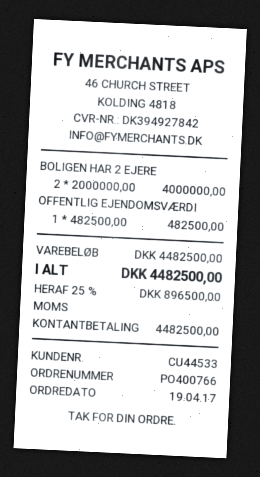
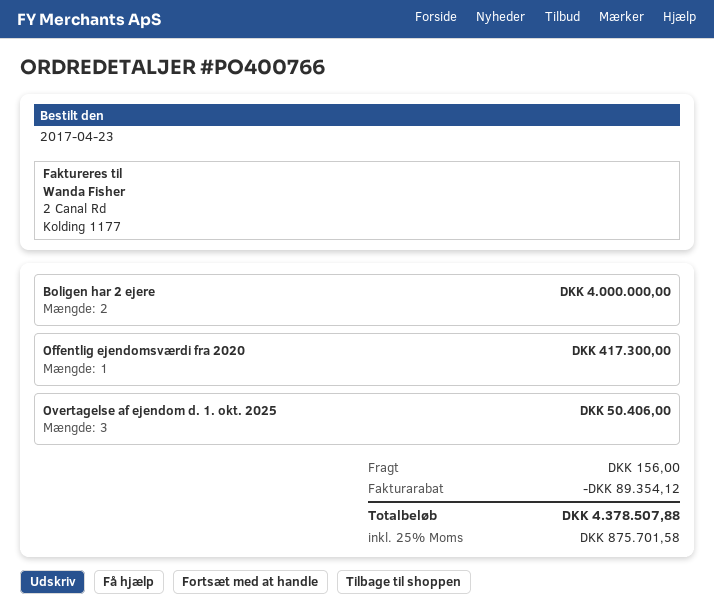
order date: 2017-04-19 -> 2017-04-23
OFFENTLIG EJENDOMSVÆRDI: 1 for 482500.00 -> 1 for 417300.00
Overtagelse af ejendom d. 1. okt. 2025: none -> 3 for 50406.00
discount: none -> 89354.12
shipping: none -> 156.00
tax: 25% = 896500.00 -> 25% = 875701.58
total: 4482500.00 -> 4378507.88

